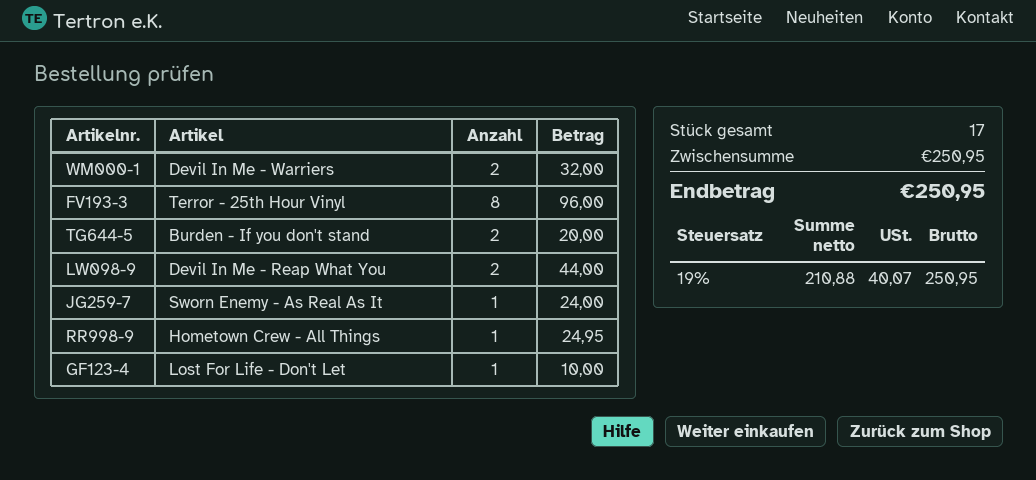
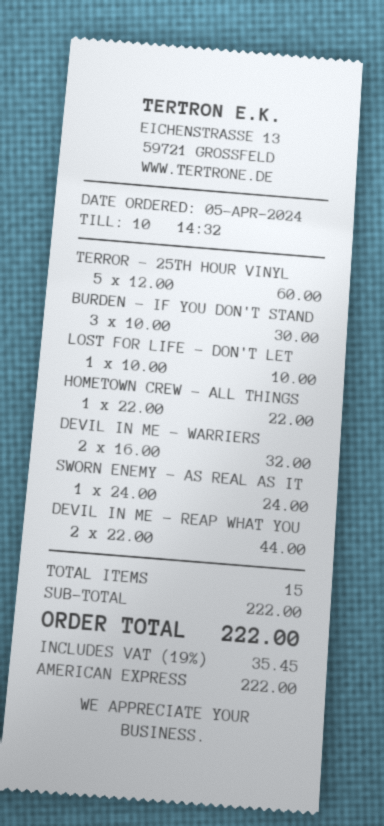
Terror - 25th Hour Vinyl: 8 for 96.00 -> 5 for 60.00
Burden - If you don't stand: 2 for 20.00 -> 3 for 30.00
Hometown Crew - All Things: 1 for 24.95 -> 1 for 22.00
total quantity: 17 -> 15
subtotal: 250.95 -> 222.00
tax: 19% = 40.07 -> 19% = 35.45
total: 250.95 -> 222.00

